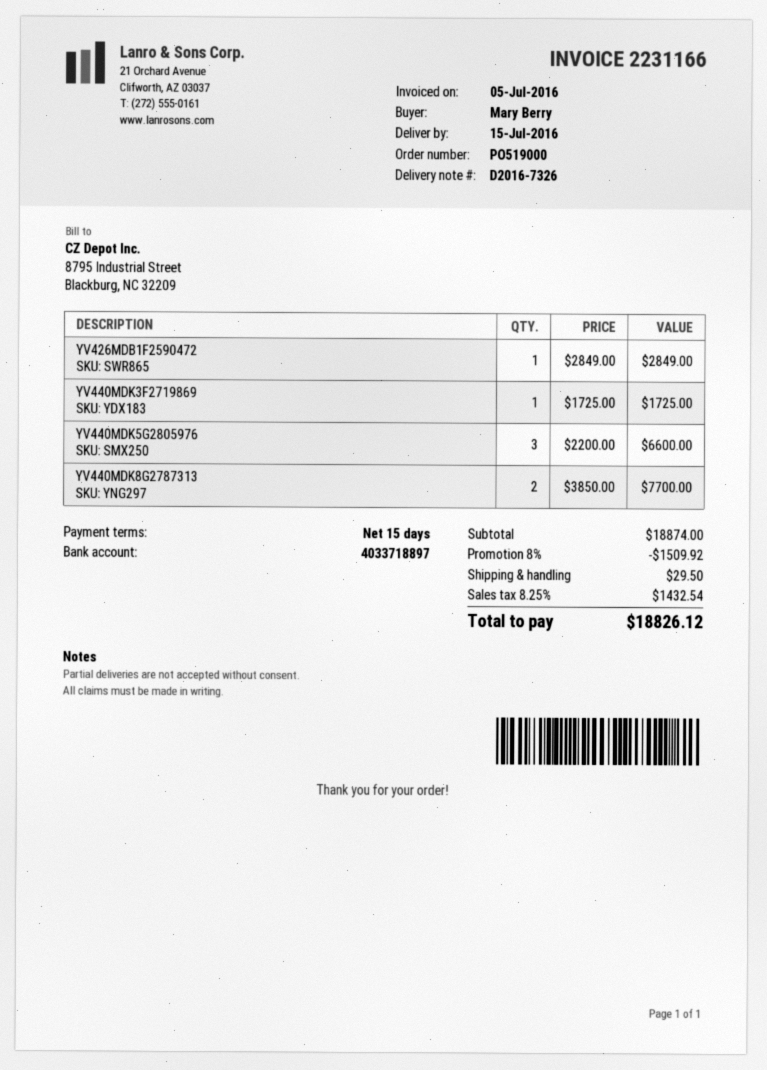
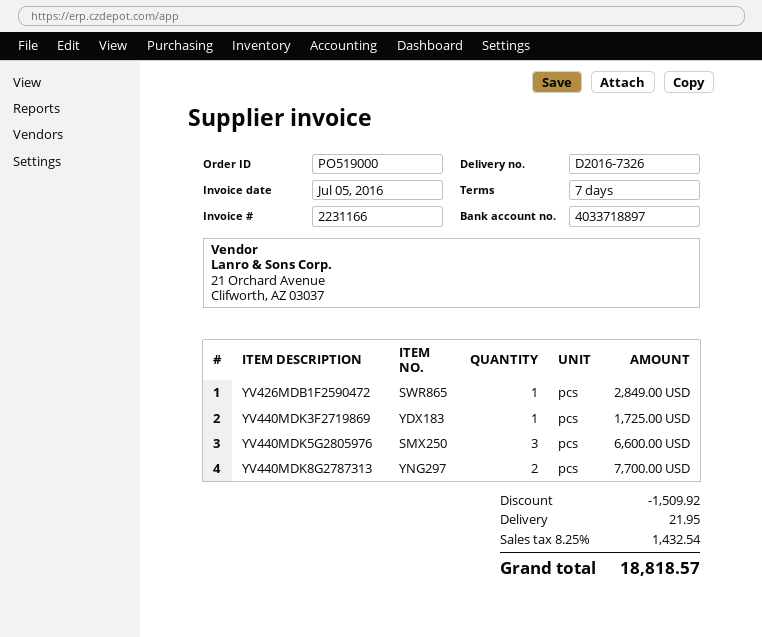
payment terms: 15 days -> 7 days
shipping: 29.50 -> 21.95
total: 18826.12 -> 18818.57

